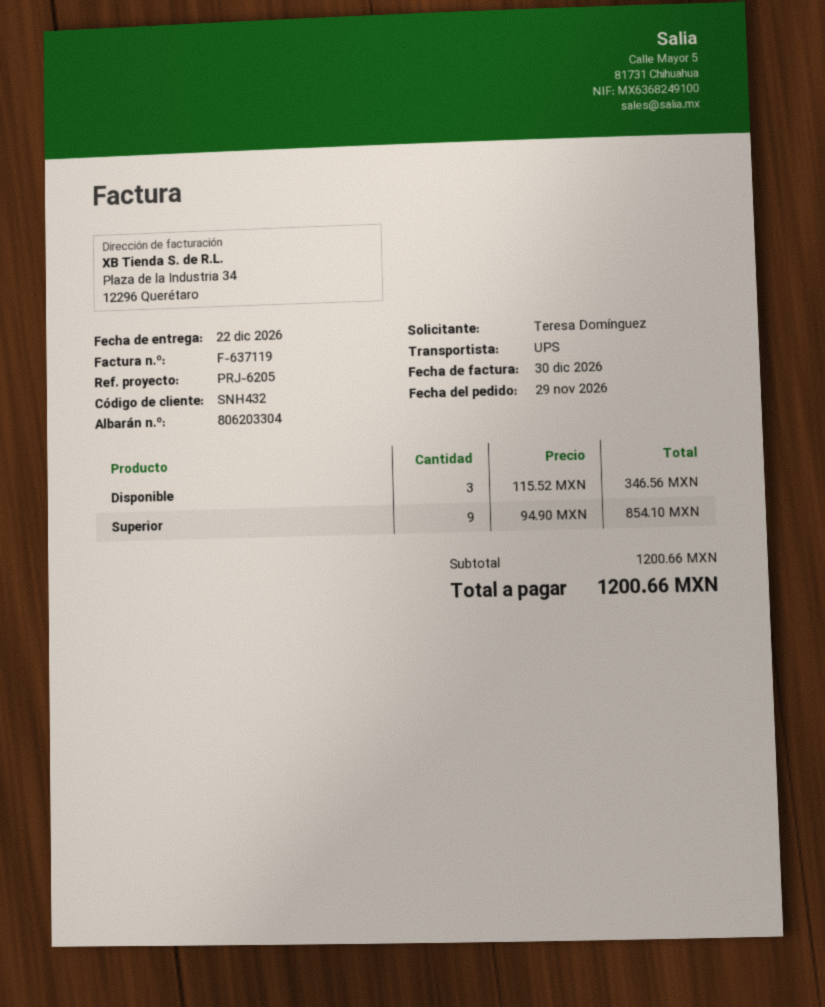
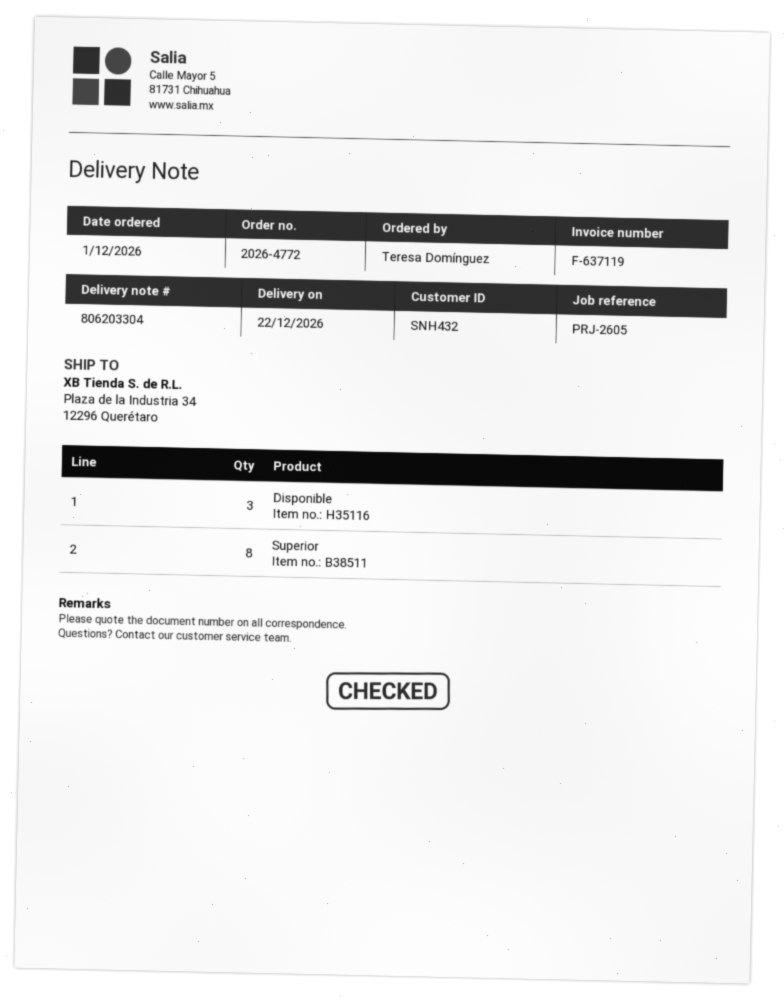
order date: 2026-11-29 -> 2026-12-01
reference: PRJ-6205 -> PRJ-2605
Superior: 9 -> 8

